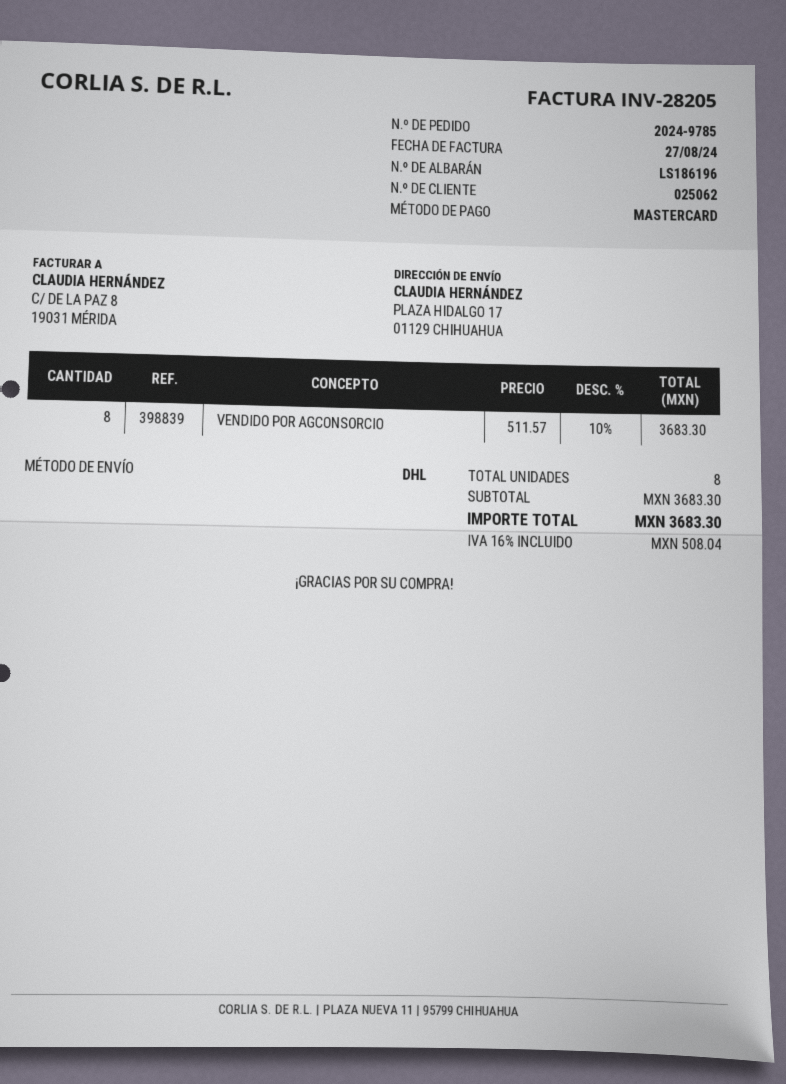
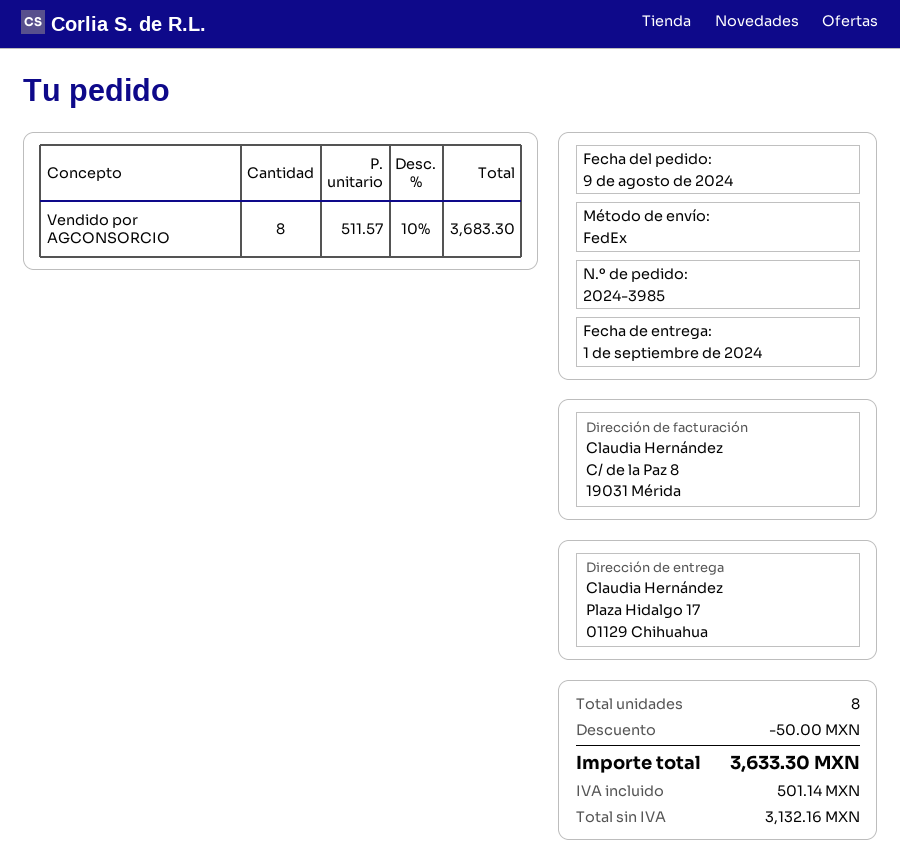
order number: 2024-9785 -> 2024-3985
shipping method: DHL -> FedEx
discount: none -> 50.00
tax: 508.04 -> 501.14
total: 3683.30 -> 3633.30

